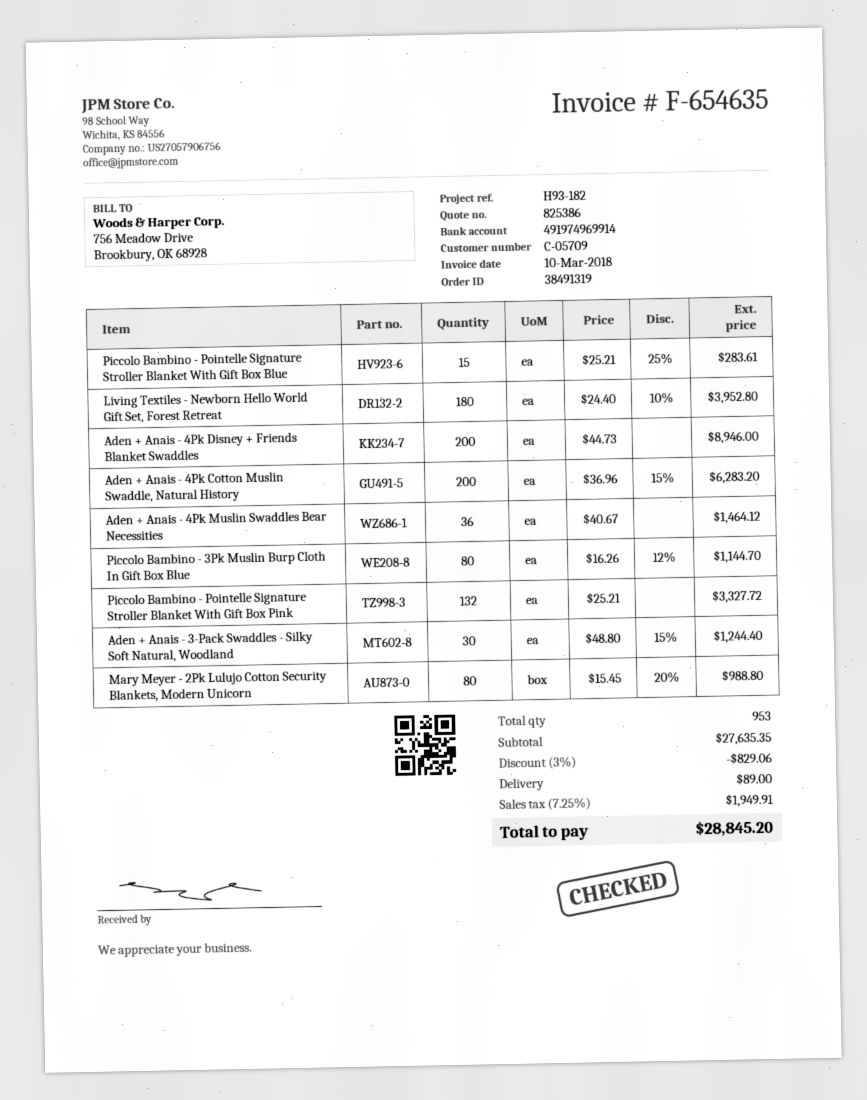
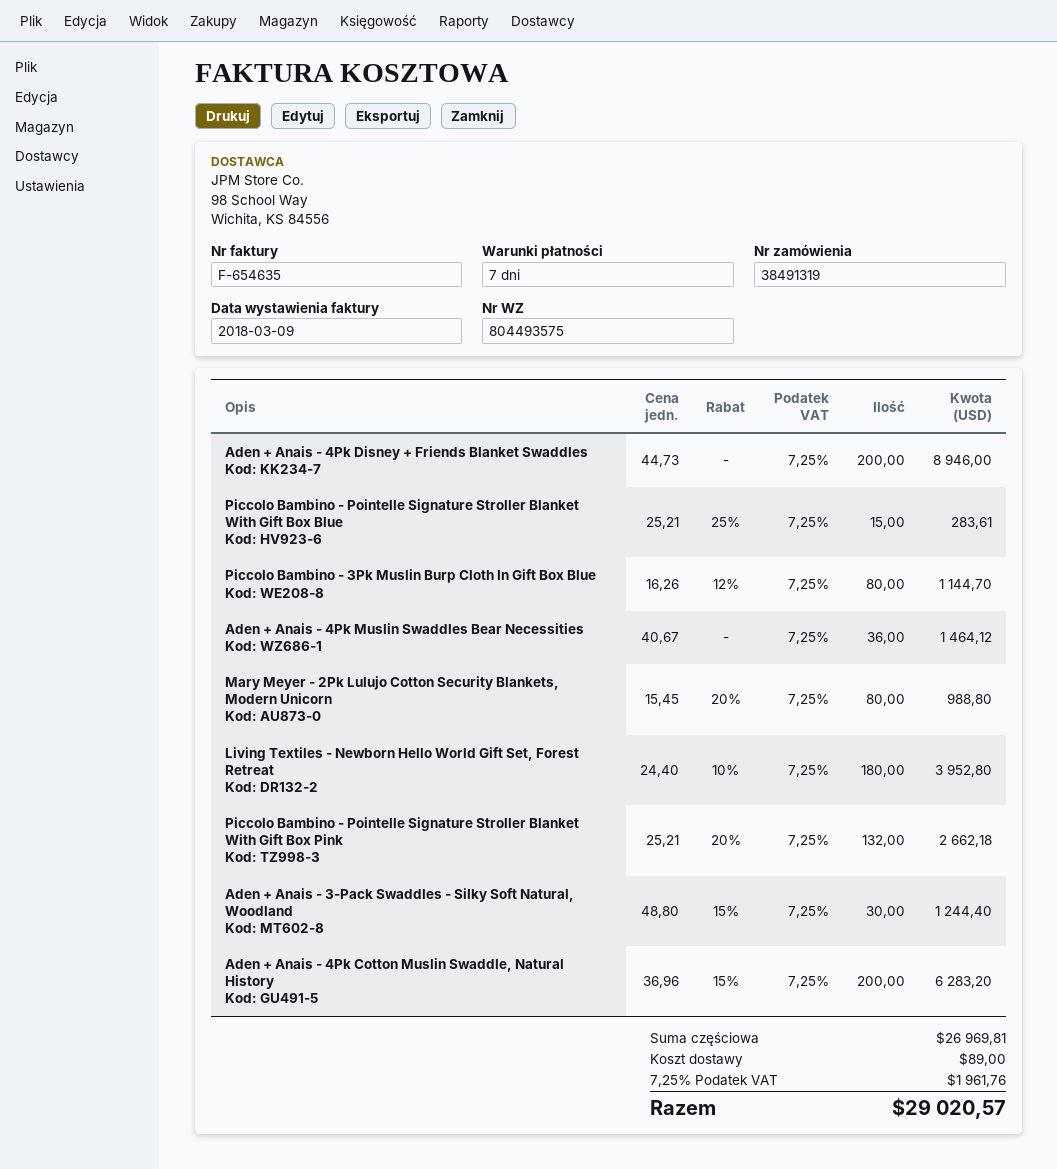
invoice date: 2018-03-10 -> 2018-03-09
Piccolo Bambino - Pointelle Signature Stroller Blanket With Gift Box Pink: 132 x 25.21 = 3327.72 -> 132 x 25.21 - 20% = 2662.18
subtotal: 27635.35 -> 26969.81
discount: 3% = 829.06 -> none
tax: 7.25% = 1949.91 -> 7.25% = 1961.76
total: 28845.20 -> 29020.57

